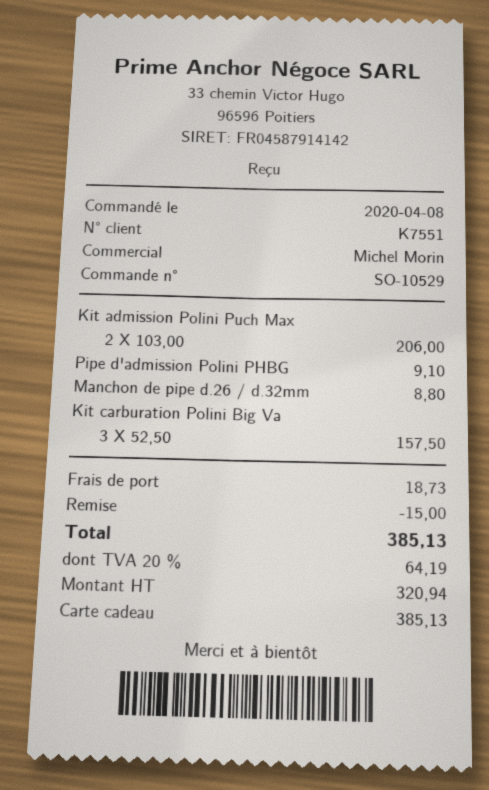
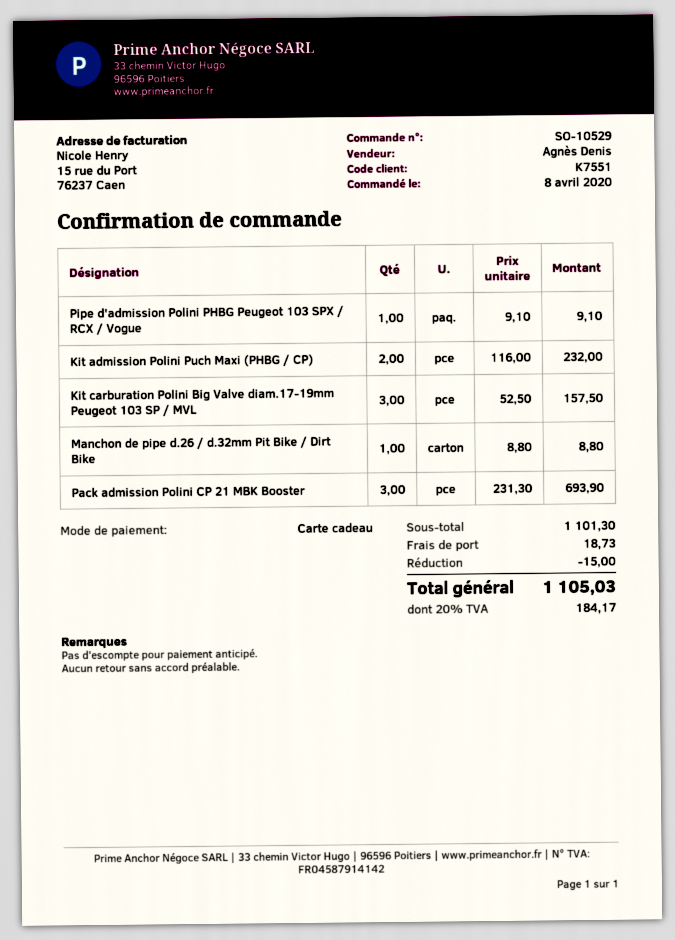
sales rep: Michel Morin -> Agnès Denis
Kit admission Polini Puch Max: 2 x 103.00 = 206.00 -> 2 x 116.00 = 232.00
Pack admission Polini CP 21 MBK Booster: none -> 3 x 231.30 = 693.90
tax: 20% = 64.19 -> 20% = 184.17
total: 385.13 -> 1105.03

